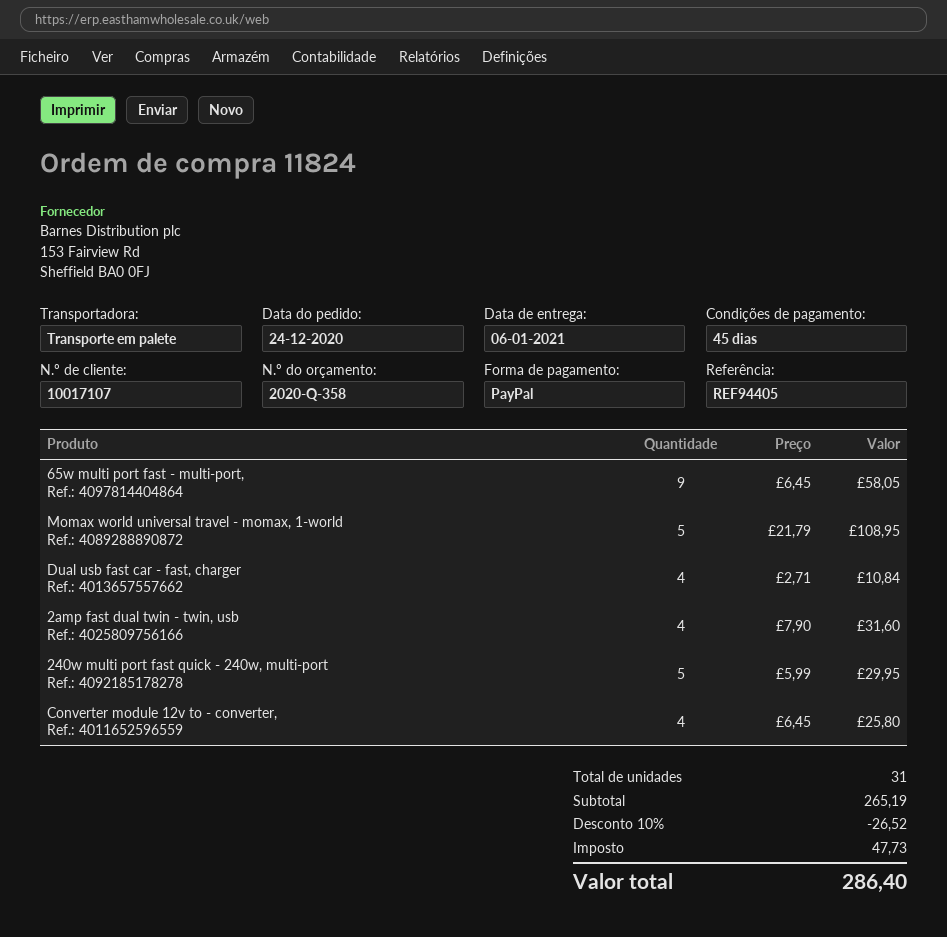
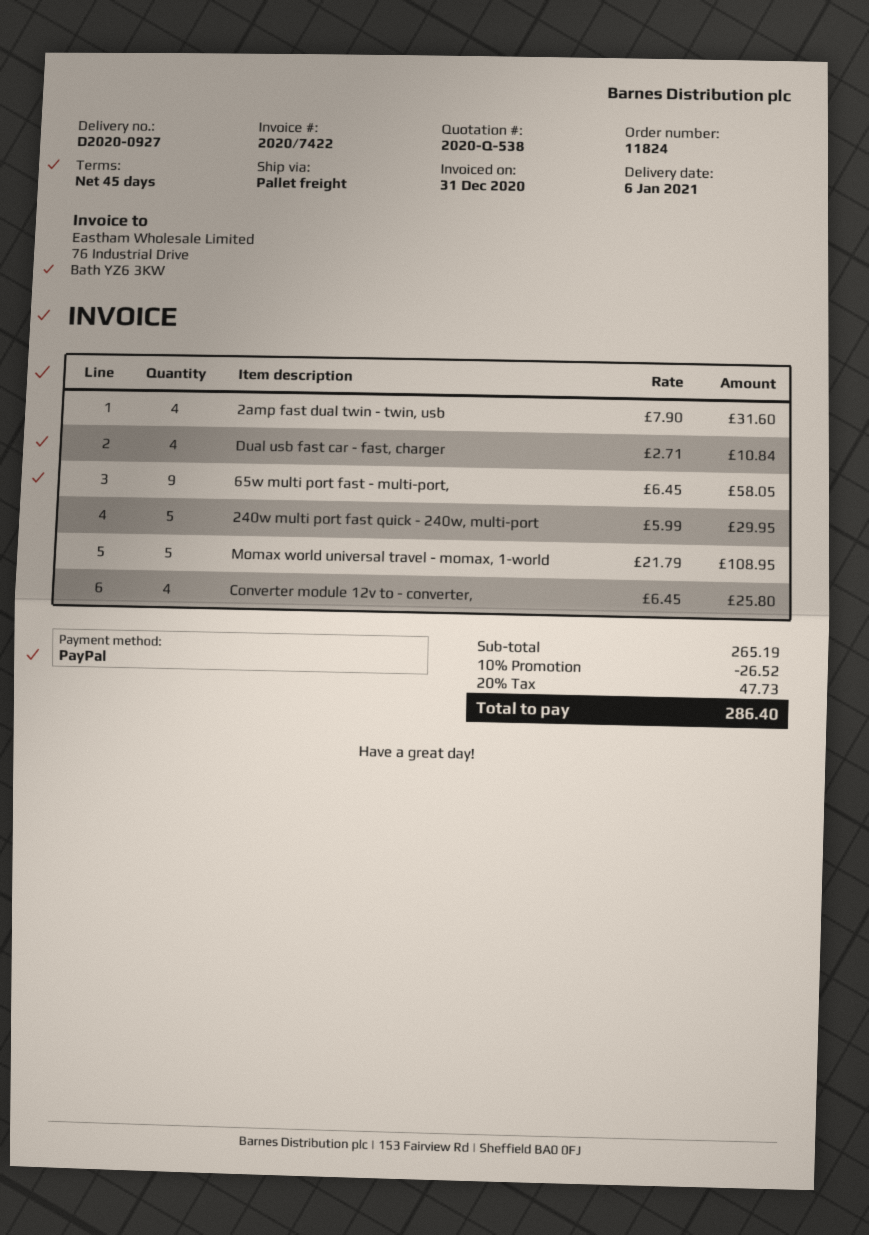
quote number: 2020-Q-358 -> 2020-Q-538

